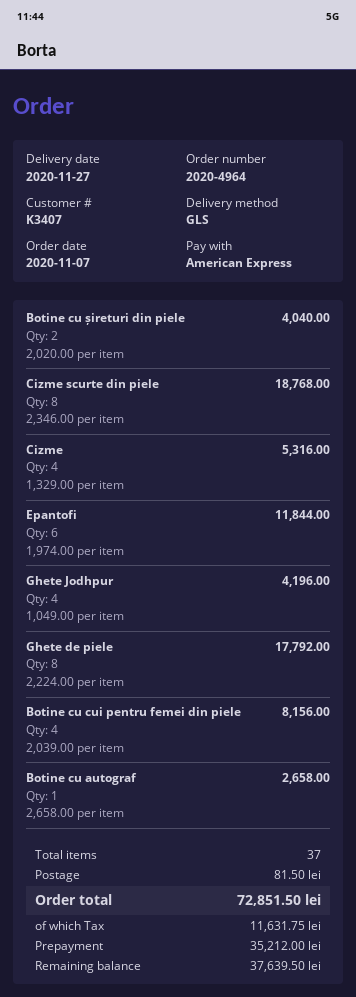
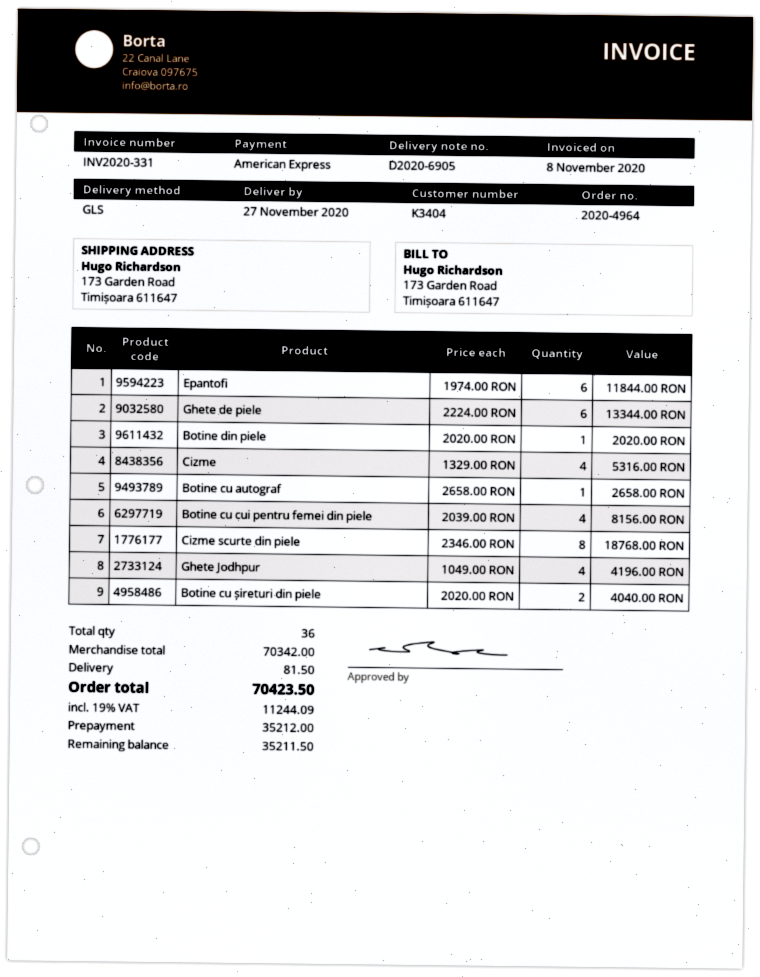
customer number: K3407 -> K3404
Ghete de piele: 8 x 2224.00 = 17792.00 -> 6 x 2224.00 = 13344.00
Botine din piele: none -> 1 x 2020.00 = 2020.00
total quantity: 37 -> 36
tax: 11631.75 -> 11244.09
total: 72851.50 -> 70423.50
balance: 37639.50 -> 35211.50

